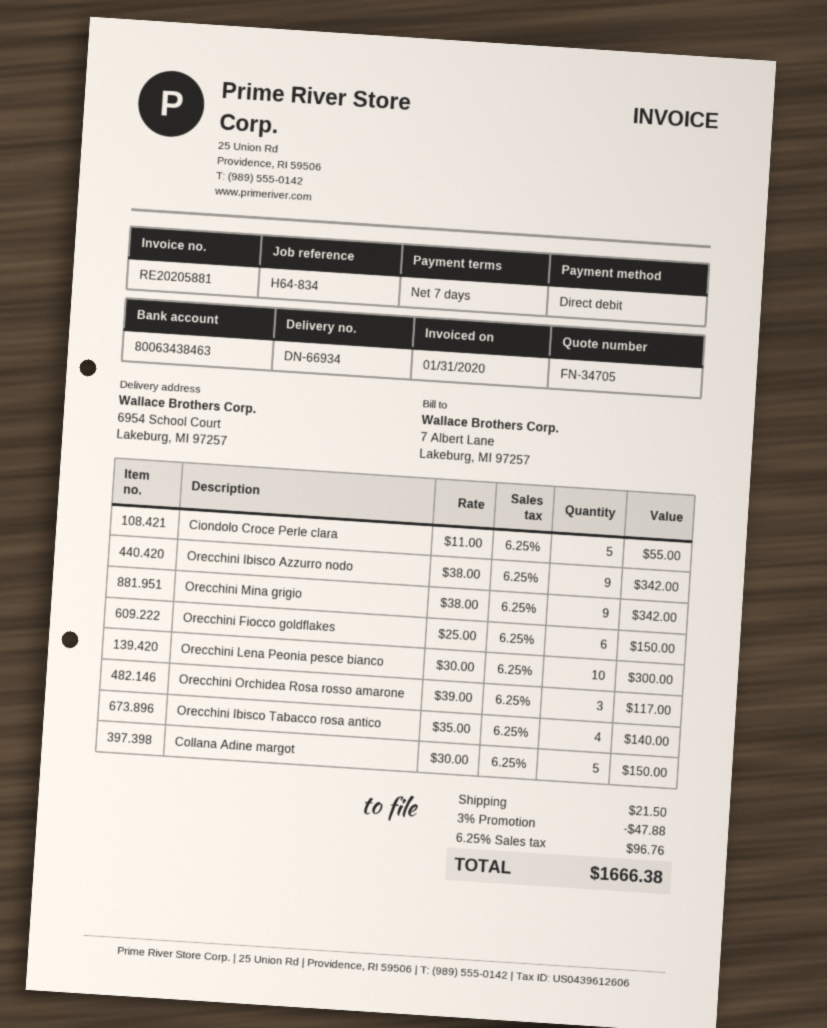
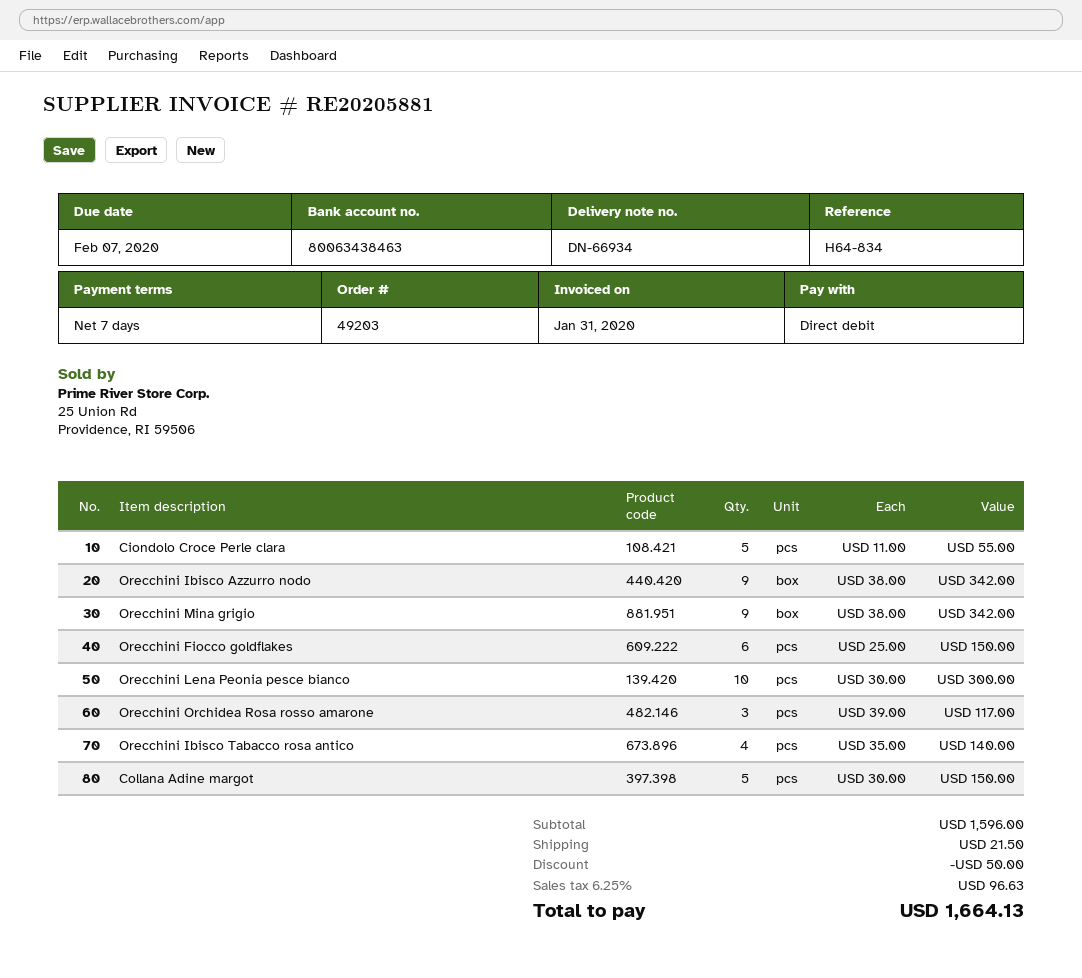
discount: 47.88 -> 50.00
tax: 6.25% = 96.76 -> 6.25% = 96.63
total: 1666.38 -> 1664.13

